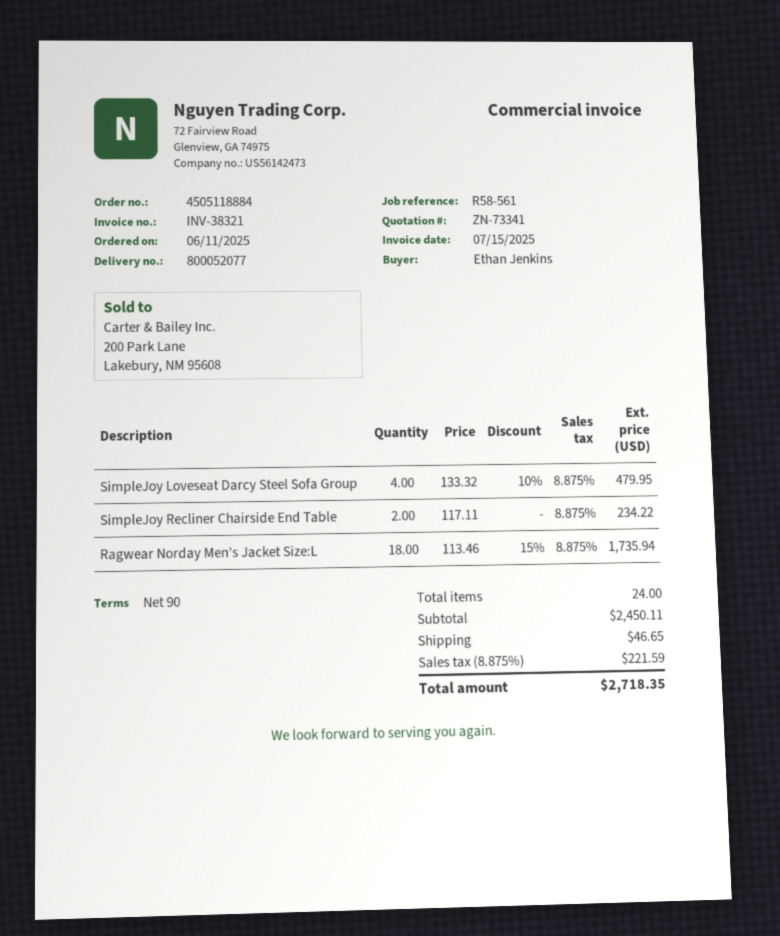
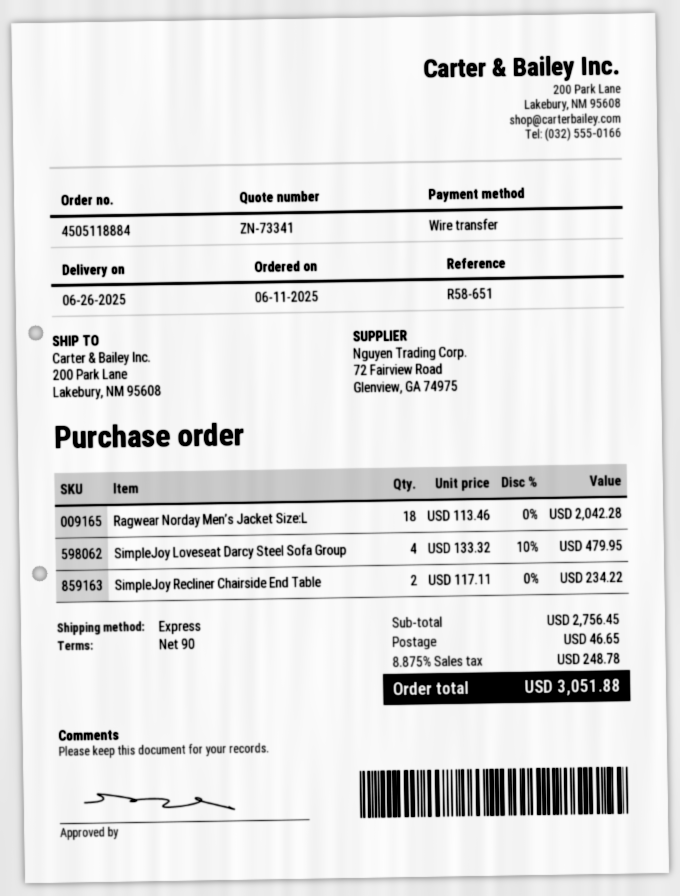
reference: R58-561 -> R58-651
Ragwear Norday Men’s Jacket Size:L: 18 x 113.46 - 15% = 1735.94 -> 18 x 113.46 = 2042.28
subtotal: 2450.11 -> 2756.45
tax: 8.875% = 221.59 -> 8.875% = 248.78
total: 2718.35 -> 3051.88

